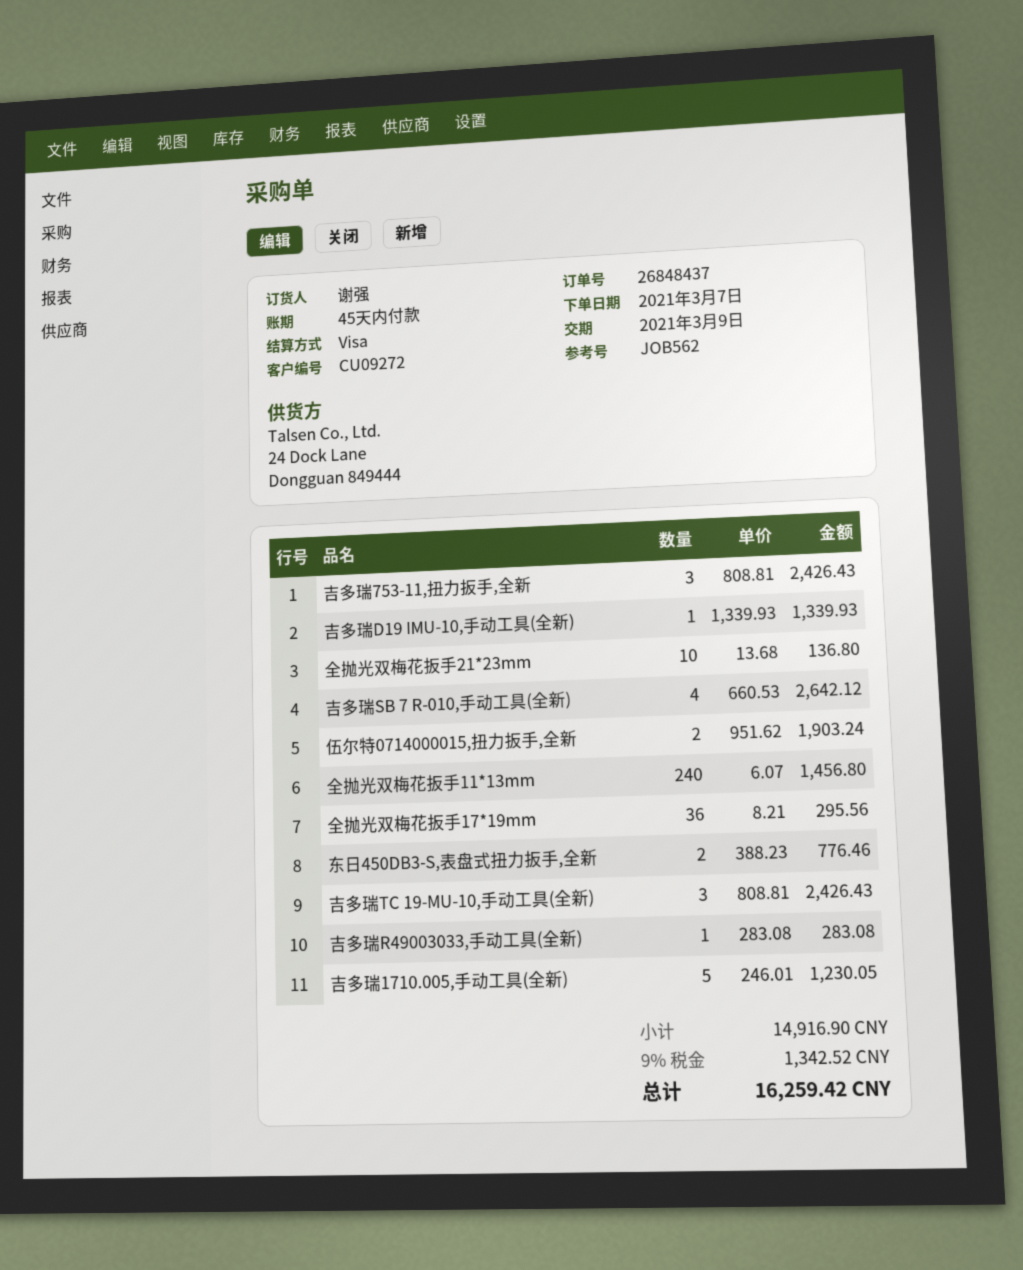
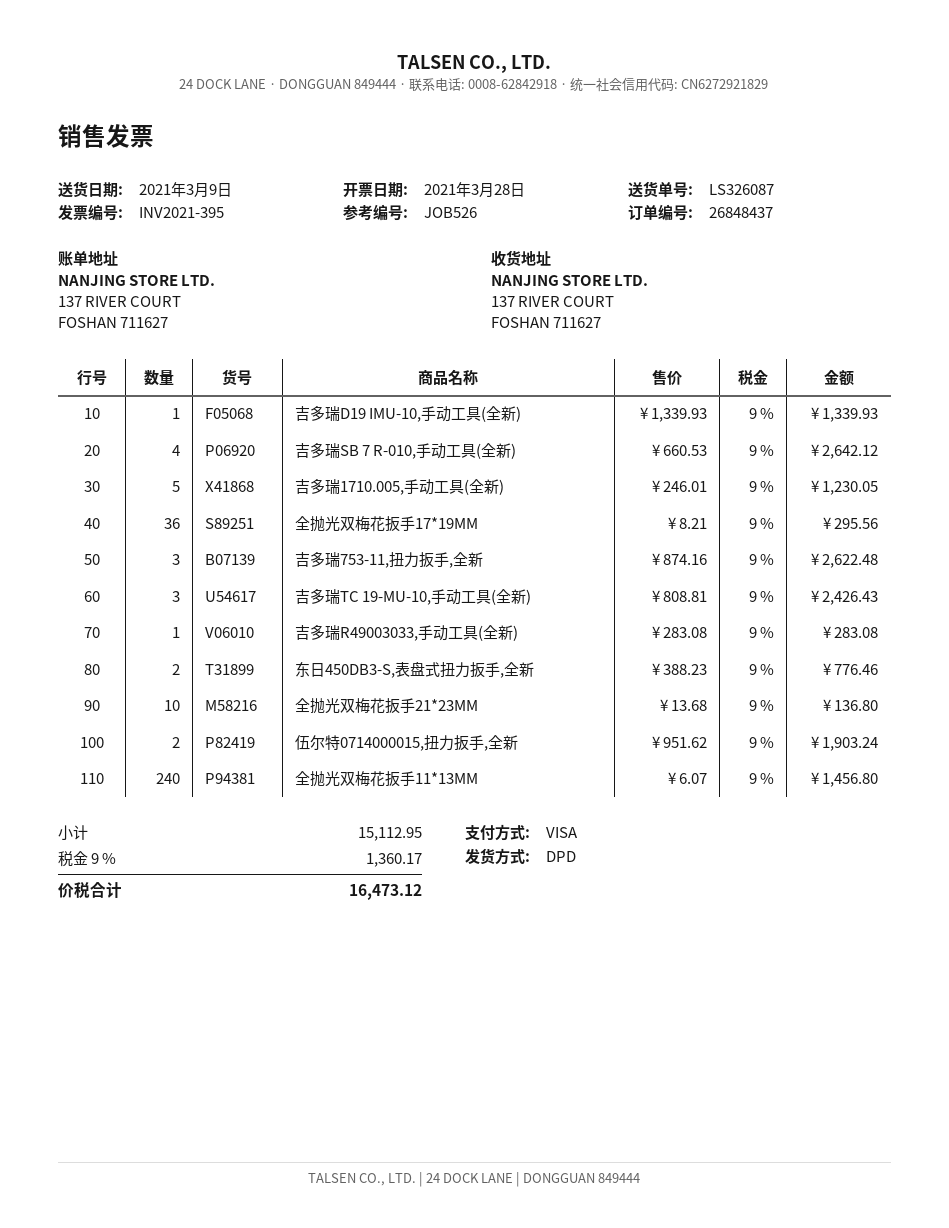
reference: JOB562 -> JOB526
吉多瑞753-11,扭力扳手,全新: 3 x 808.81 = 2426.43 -> 3 x 874.16 = 2622.48
subtotal: 14916.90 -> 15112.95
tax: 9% = 1342.52 -> 9% = 1360.17
total: 16259.42 -> 16473.12

